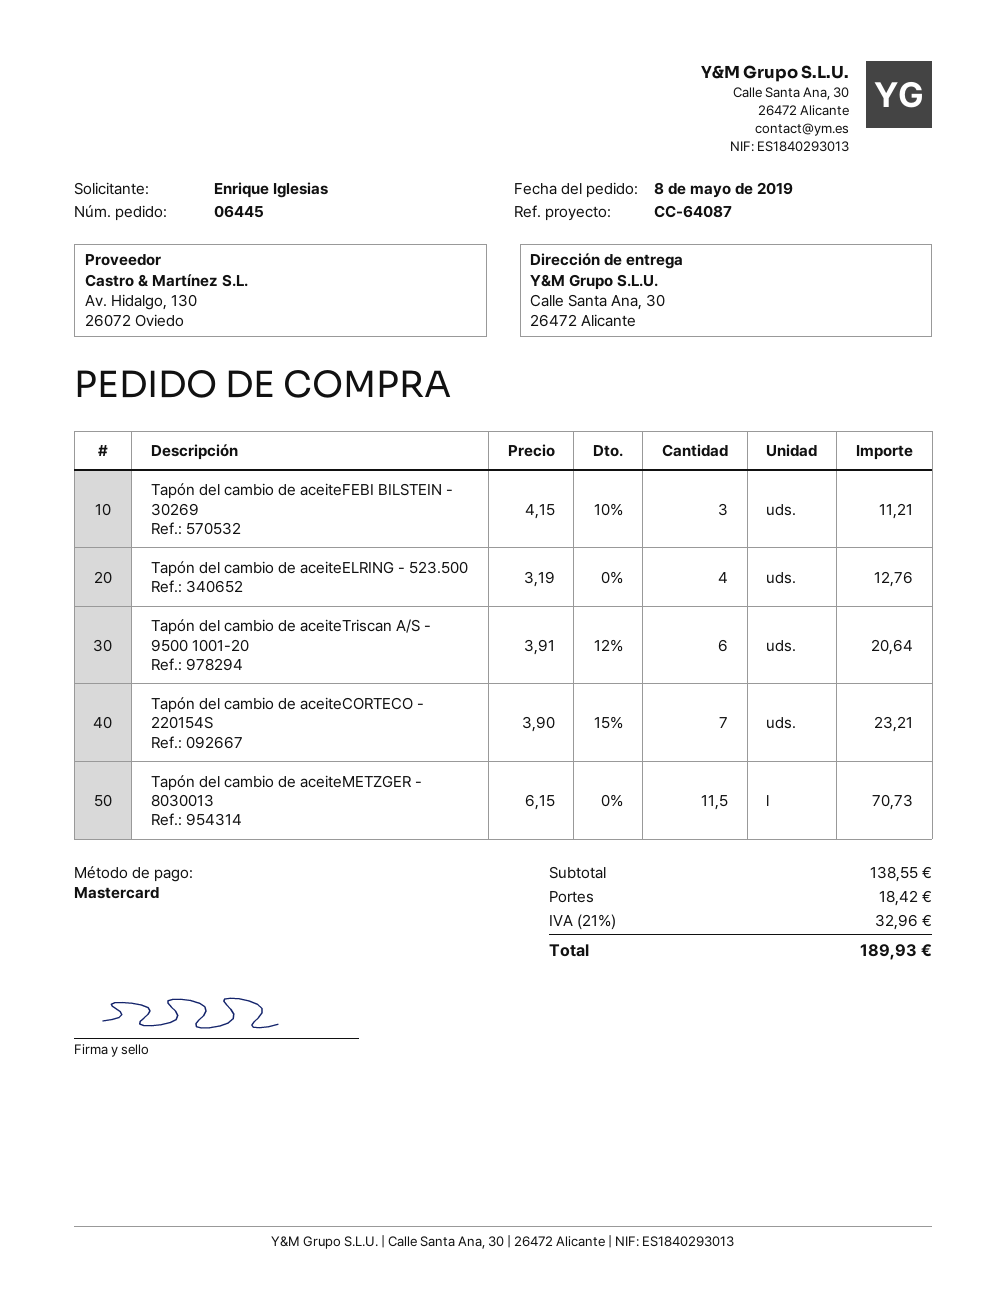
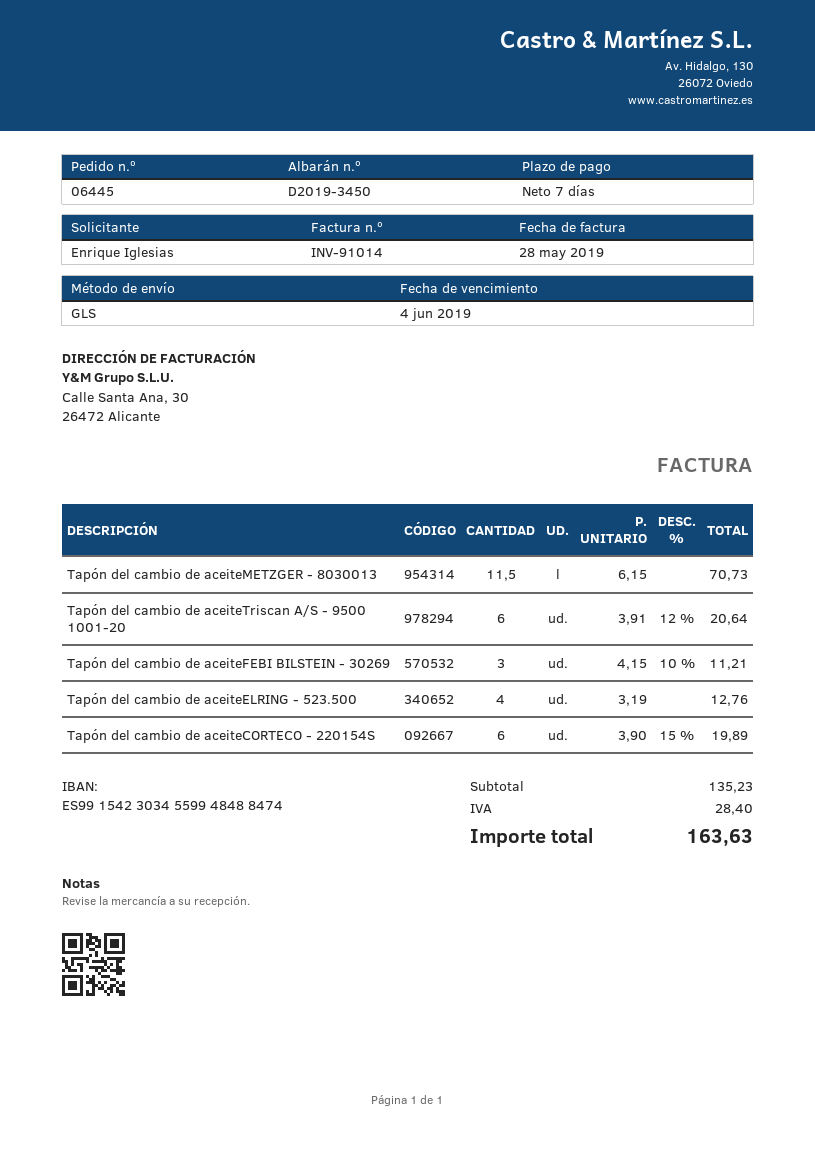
Tapón del cambio de aceiteCORTECO - 220154S: 7 x 3.90 - 15% = 23.21 -> 6 x 3.90 - 15% = 19.89
subtotal: 138.55 -> 135.23
shipping: 18.42 -> none
tax: 32.96 -> 28.40
total: 189.93 -> 163.63

